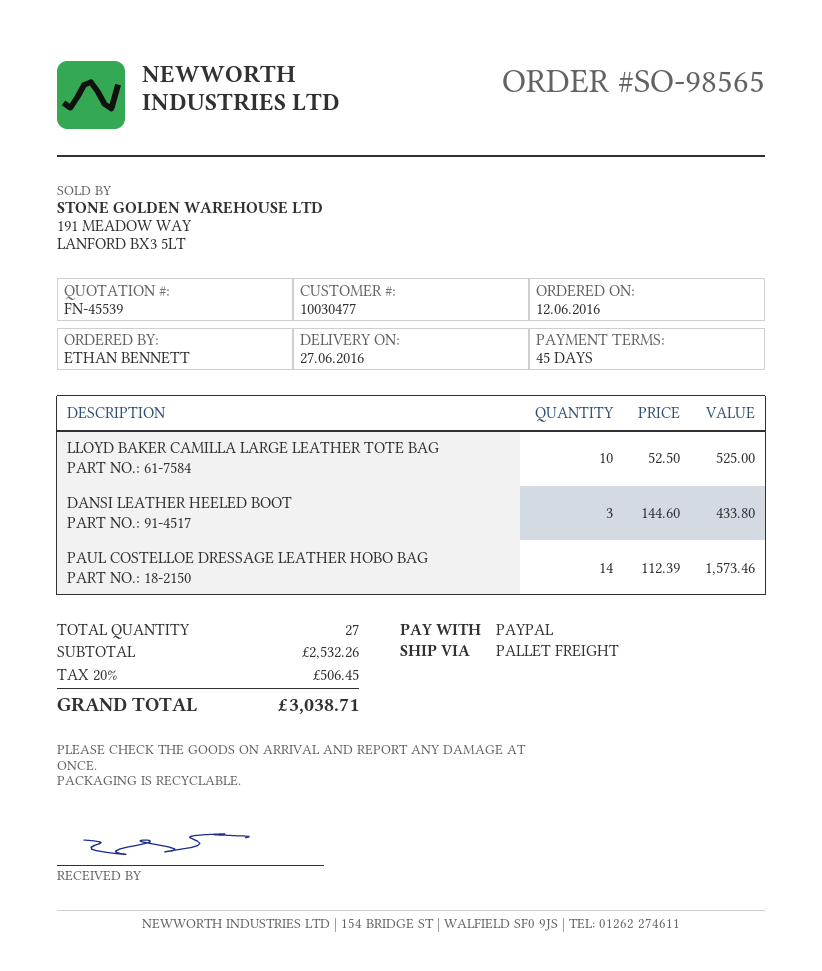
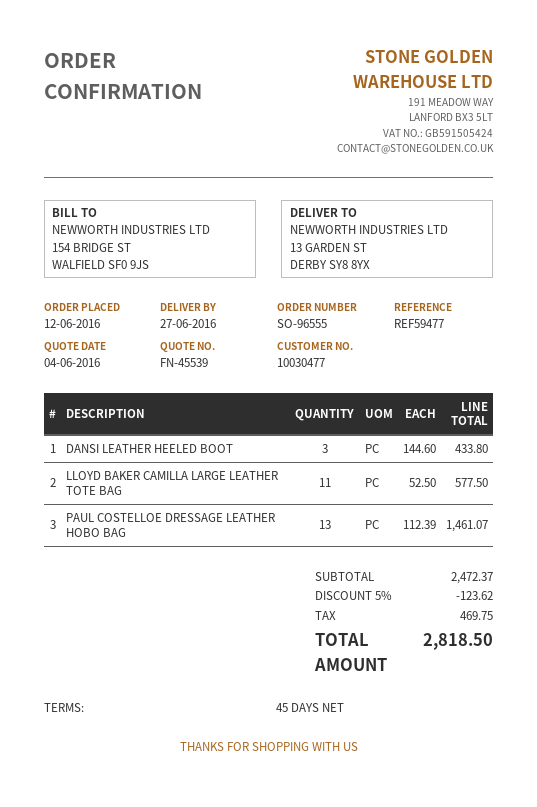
order number: SO-98565 -> SO-96555
LLOYD BAKER CAMILLA LARGE LEATHER TOTE BAG: 10 x 52.50 = 525.00 -> 11 x 52.50 = 577.50
PAUL COSTELLOE DRESSAGE LEATHER HOBO BAG: 14 x 112.39 = 1573.46 -> 13 x 112.39 = 1461.07
subtotal: 2532.26 -> 2472.37
discount: none -> 5% = 123.62
tax: 506.45 -> 469.75
total: 3038.71 -> 2818.50

